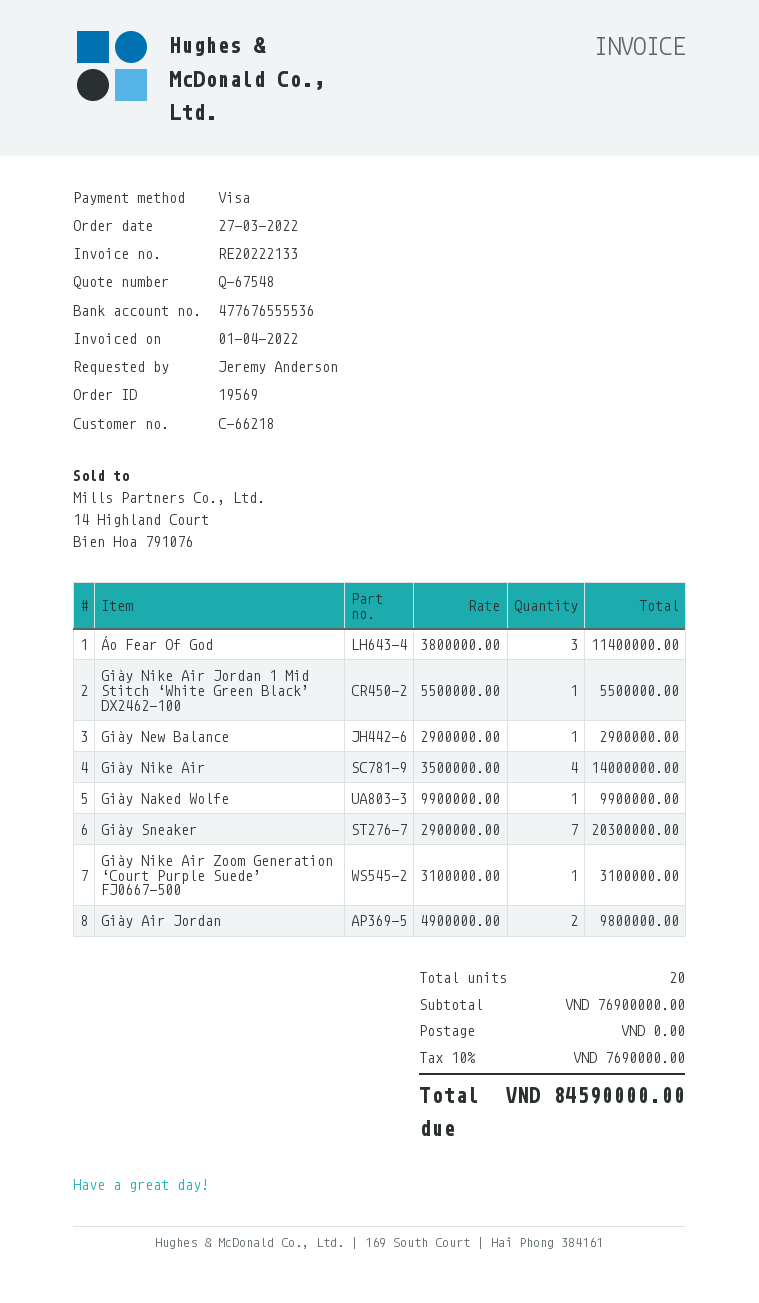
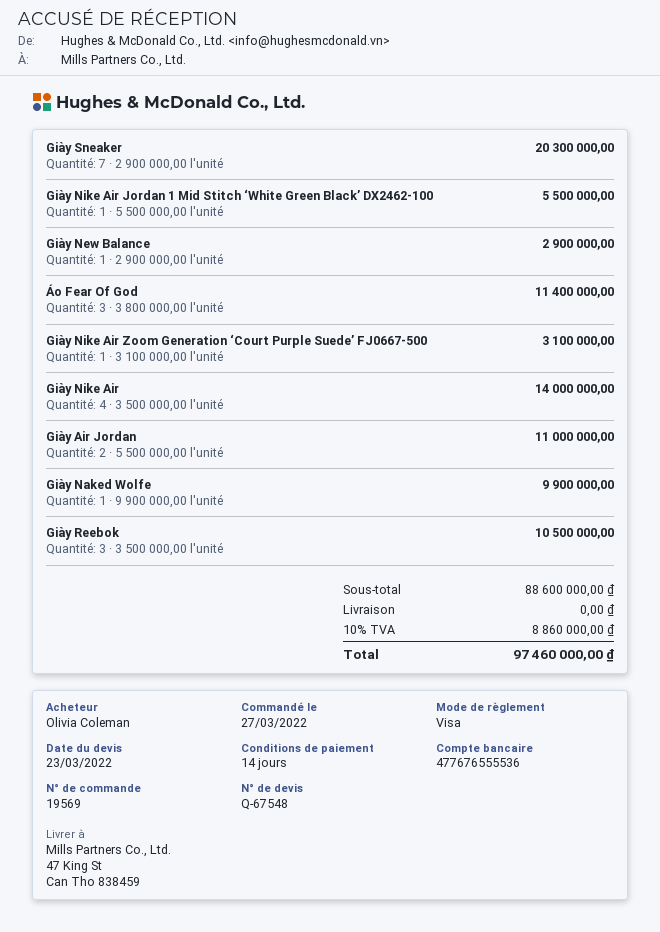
ordered by: Jeremy Anderson -> Olivia Coleman
Giày Air Jordan: 2 x 4900000.00 = 9800000.00 -> 2 x 5500000.00 = 11000000.00
Giày Reebok: none -> 3 x 3500000.00 = 10500000.00
subtotal: 76900000.00 -> 88600000.00
tax: 10% = 7690000.00 -> 10% = 8860000.00
total: 84590000.00 -> 97460000.00

